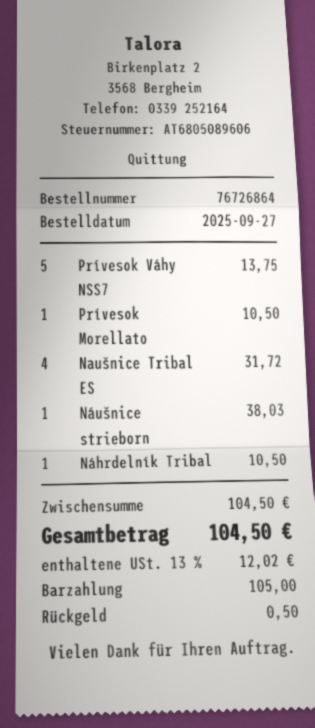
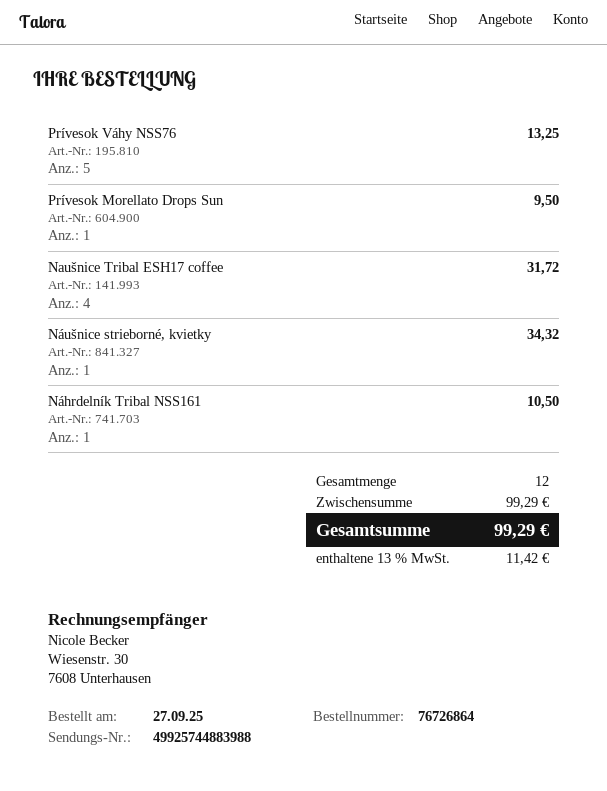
Prívesok Váhy NSS7: 5 for 13.75 -> 5 for 13.25
Prívesok Morellato: 1 for 10.50 -> 1 for 9.50
Náušnice strieborn: 1 for 38.03 -> 1 for 34.32
subtotal: 104.50 -> 99.29
tax: 13% = 12.02 -> 13% = 11.42
total: 104.50 -> 99.29

